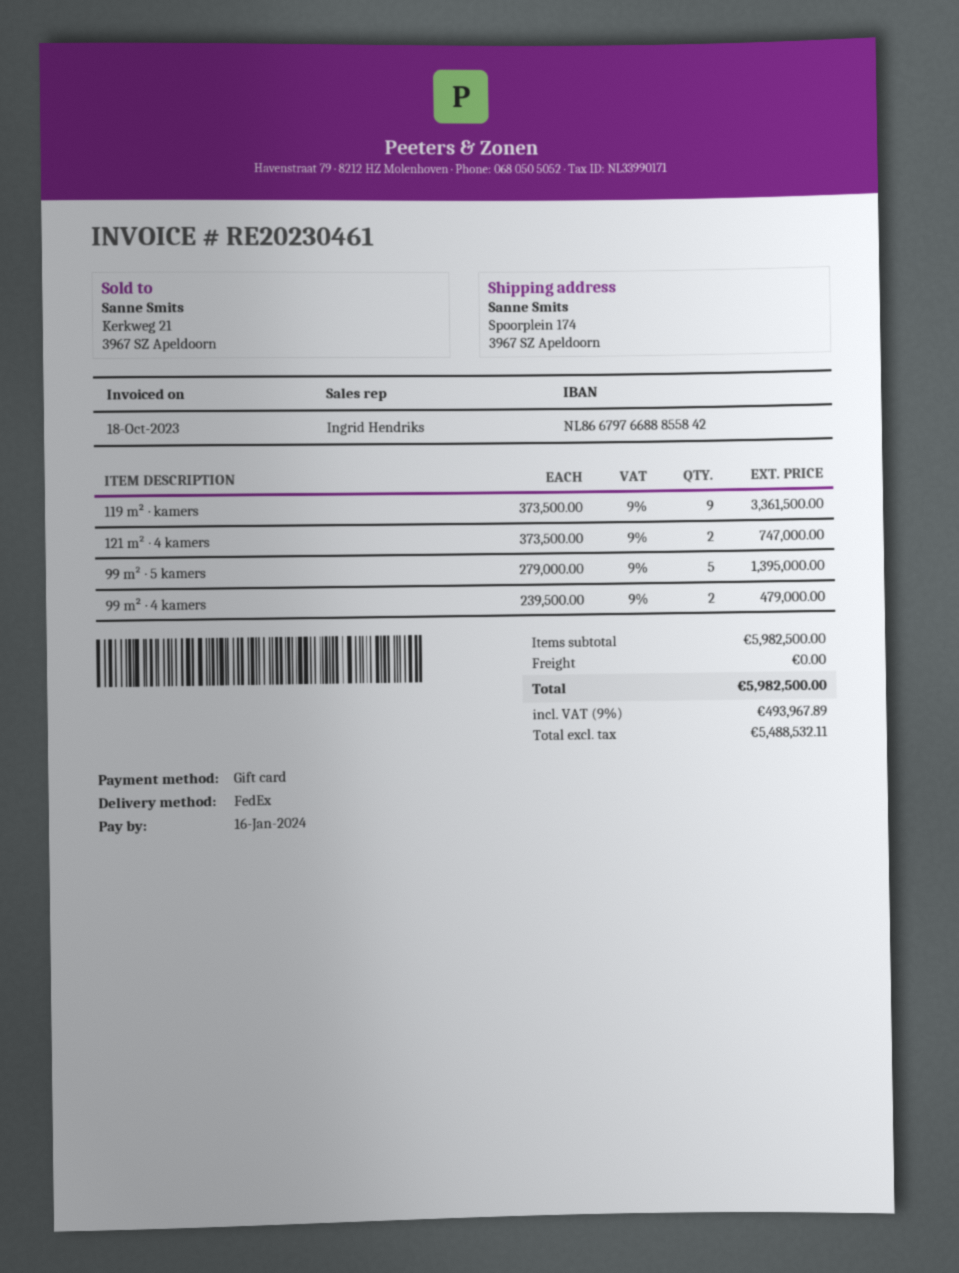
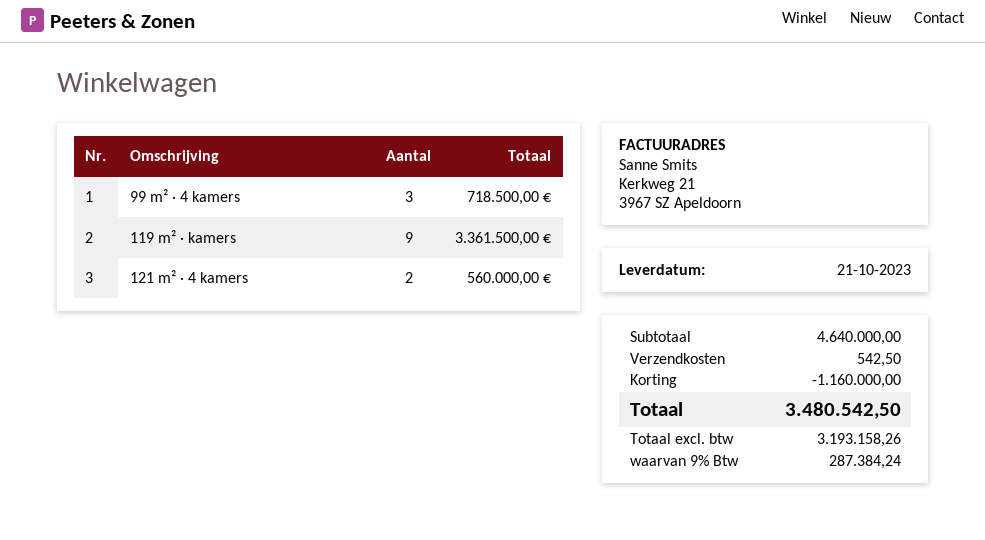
121 m² · 4 kamers: 2 for 747000.00 -> 2 for 560000.00
99 m² · 5 kamers: 5 for 1395000.00 -> none
99 m² · 4 kamers: 2 for 479000.00 -> 3 for 718500.00
subtotal: 5982500.00 -> 4640000.00
discount: none -> 1160000.00
shipping: 0.00 -> 542.50
net: 5488532.11 -> 3193158.26
tax: 9% = 493967.89 -> 9% = 287384.24
total: 5982500.00 -> 3480542.50

